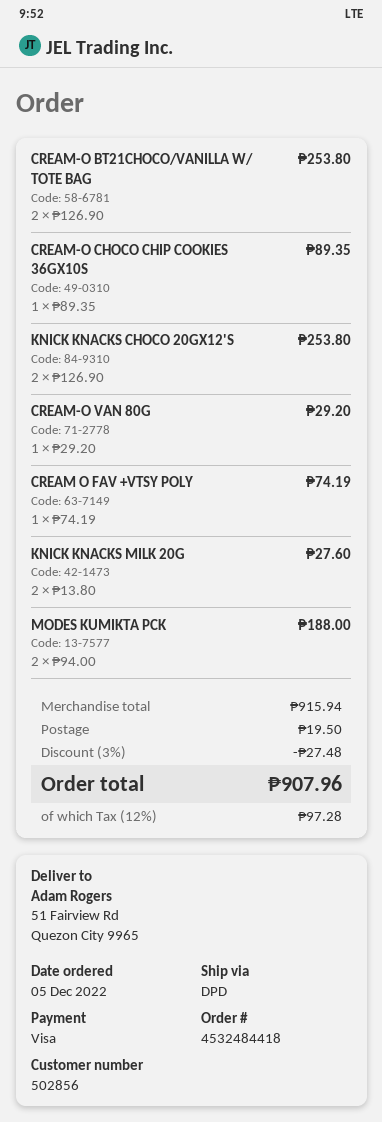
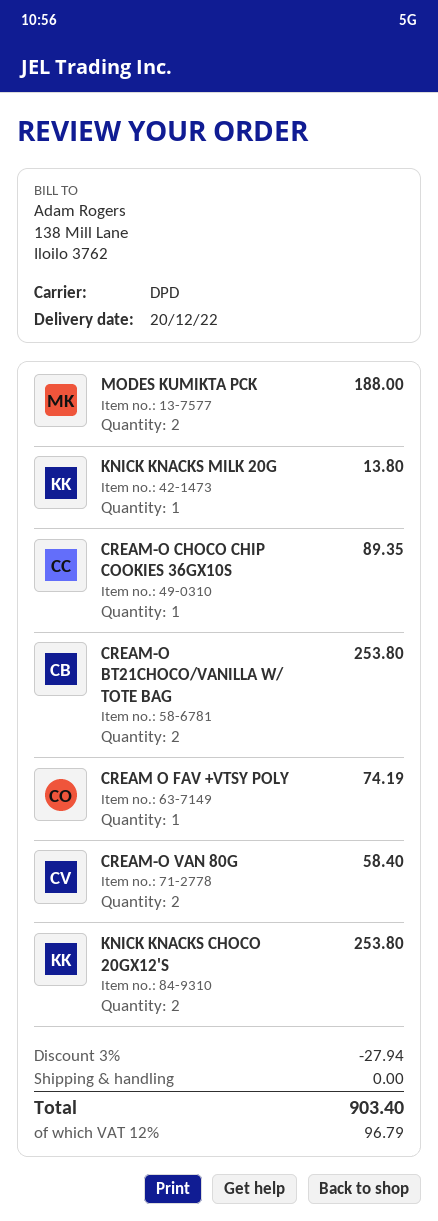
CREAM-O VAN 80G: 1 for 29.20 -> 2 for 58.40
KNICK KNACKS MILK 20G: 2 for 27.60 -> 1 for 13.80
discount: 3% = 27.48 -> 3% = 27.94
shipping: 19.50 -> 0.00
tax: 12% = 97.28 -> 12% = 96.79
total: 907.96 -> 903.40

